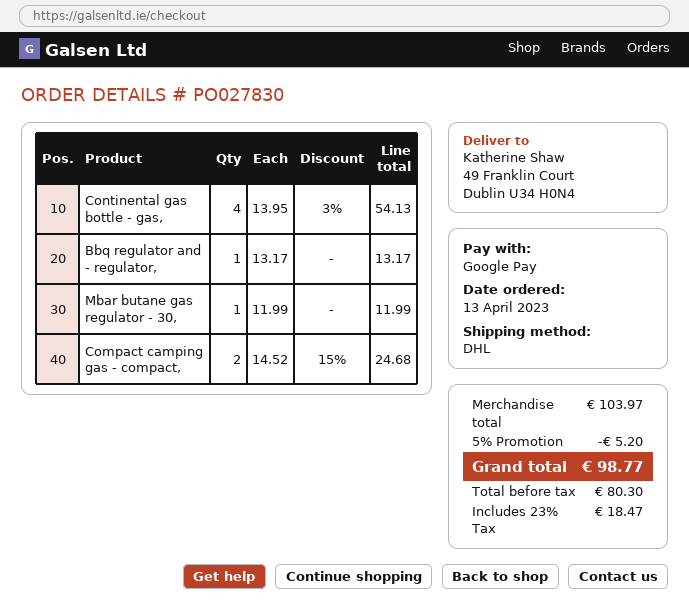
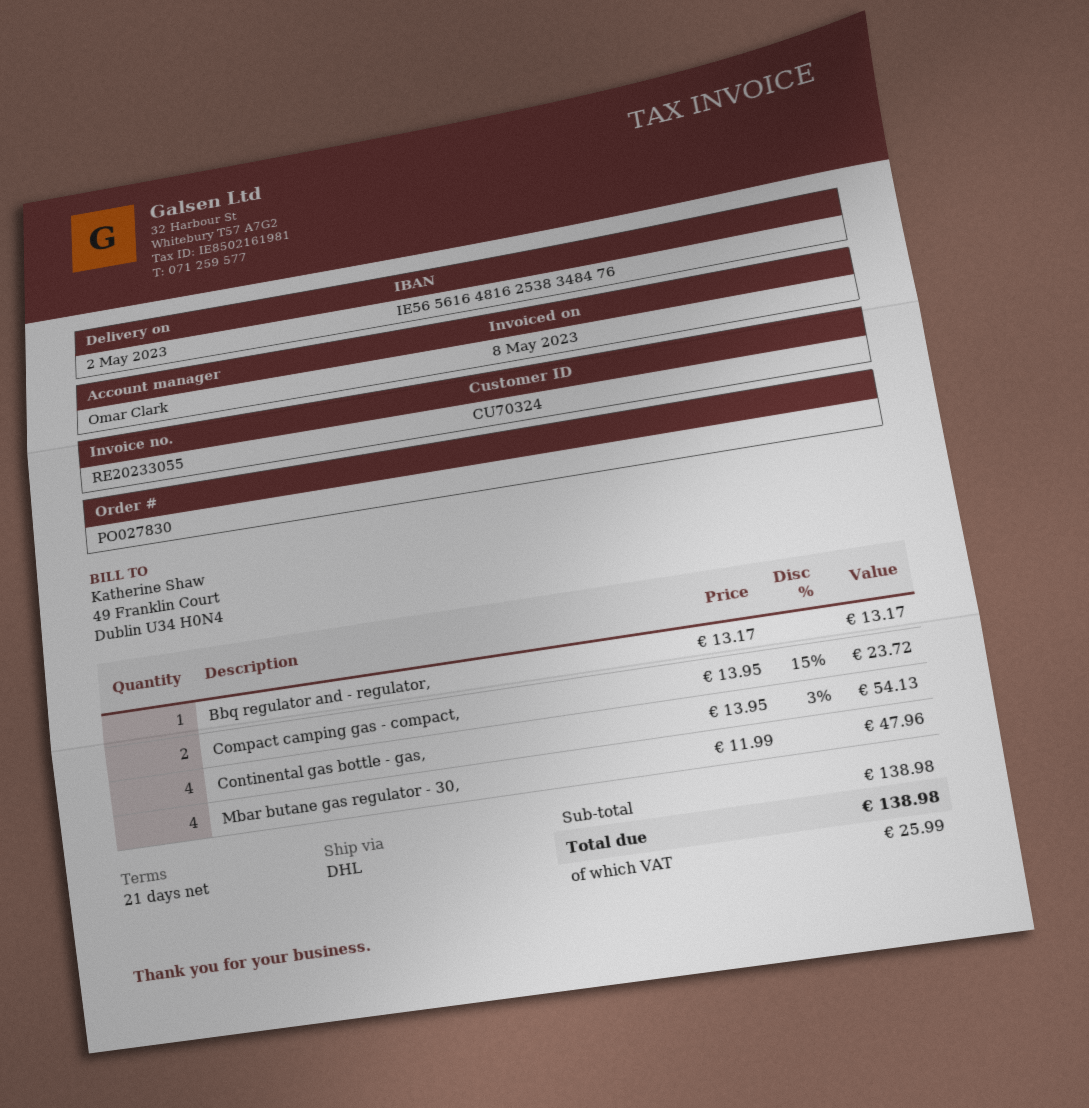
Mbar butane gas regulator - 30,: 1 x 11.99 = 11.99 -> 4 x 11.99 = 47.96
Compact camping gas - compact,: 2 x 14.52 - 15% = 24.68 -> 2 x 13.95 - 15% = 23.72
subtotal: 103.97 -> 138.98
discount: 5% = 5.20 -> none
tax: 18.47 -> 25.99
total: 98.77 -> 138.98

